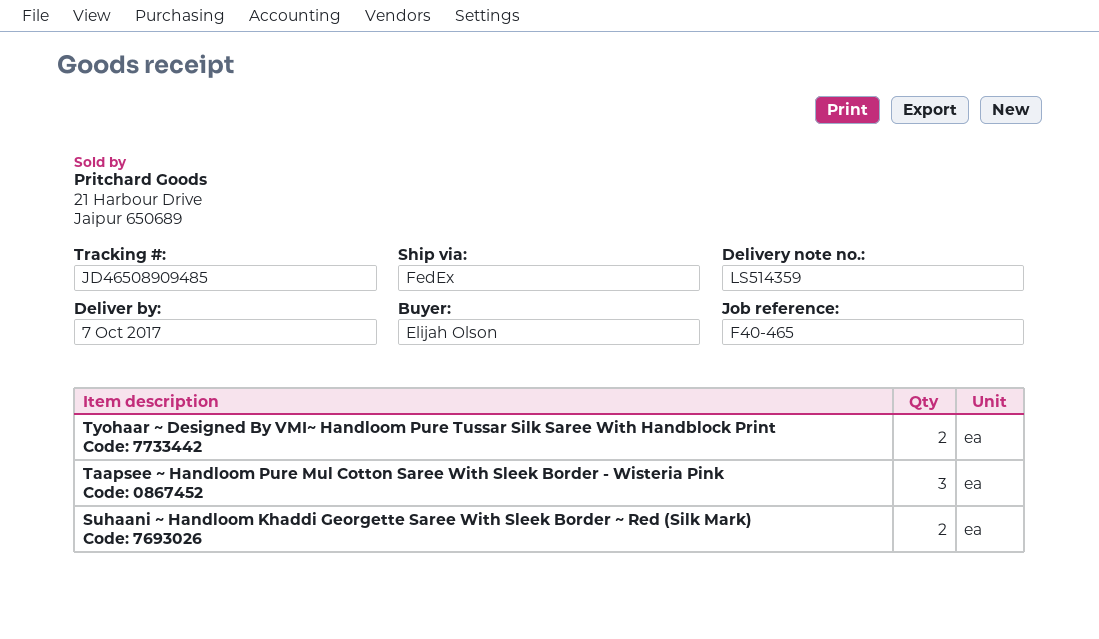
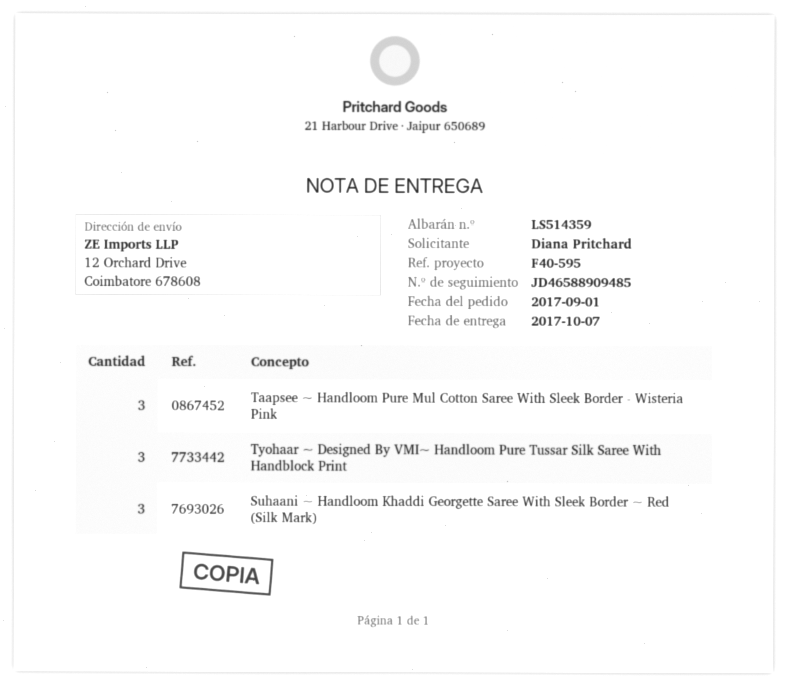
reference: F40-465 -> F40-595
ordered by: Elijah Olson -> Diana Pritchard
tracking number: JD46508909485 -> JD46588909485
Tyohaar ~ Designed By VMI~ Handloom Pure Tussar Silk Saree With Handblock Print: 2 -> 3
Suhaani ~ Handloom Khaddi Georgette Saree With Sleek Border ~ Red (Silk Mark): 2 -> 3

